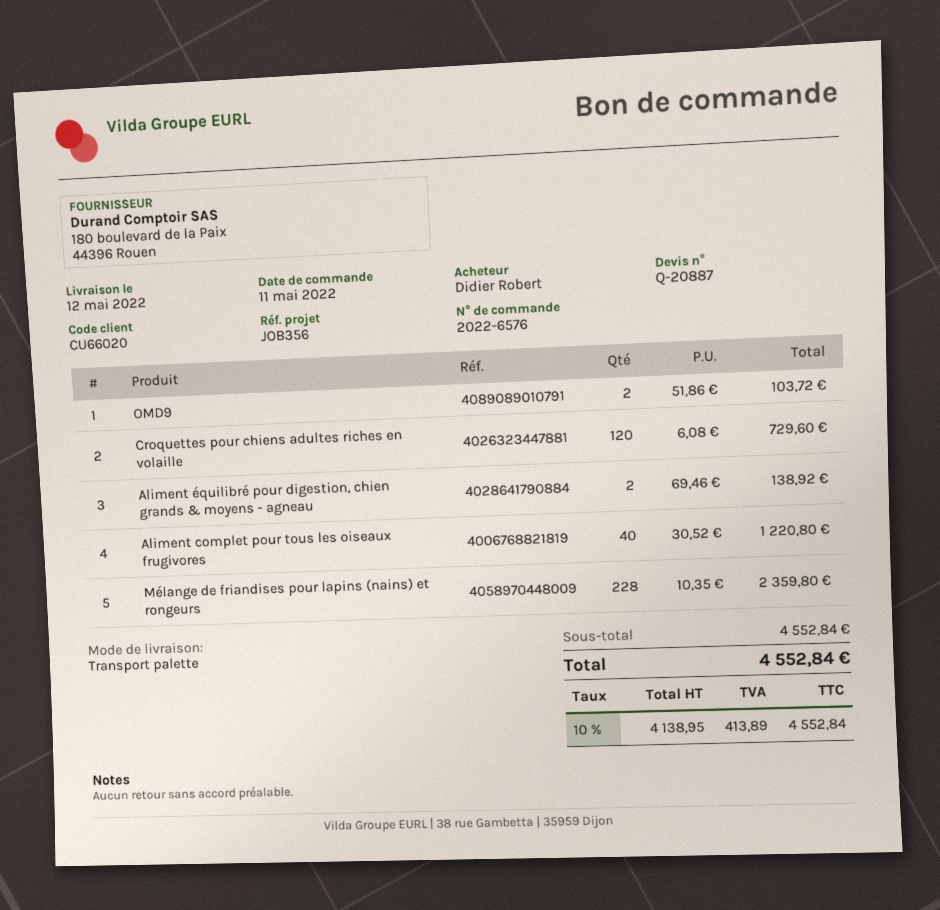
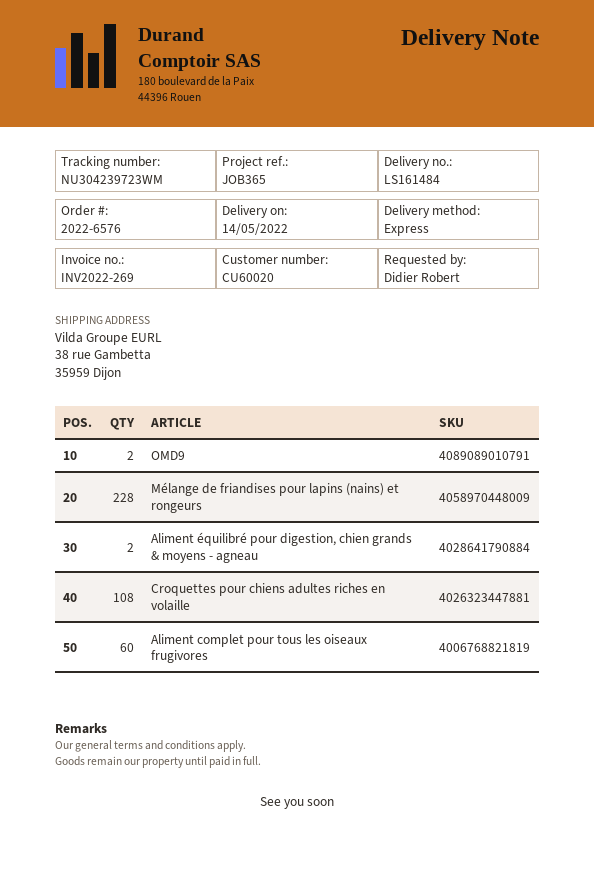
delivery date: 2022-05-12 -> 2022-05-14
customer number: CU66020 -> CU60020
reference: JOB356 -> JOB365
shipping method: pallet freight -> express
Croquettes pour chiens adultes riches en volaille: 120 -> 108
Aliment complet pour tous les oiseaux frugivores: 40 -> 60

